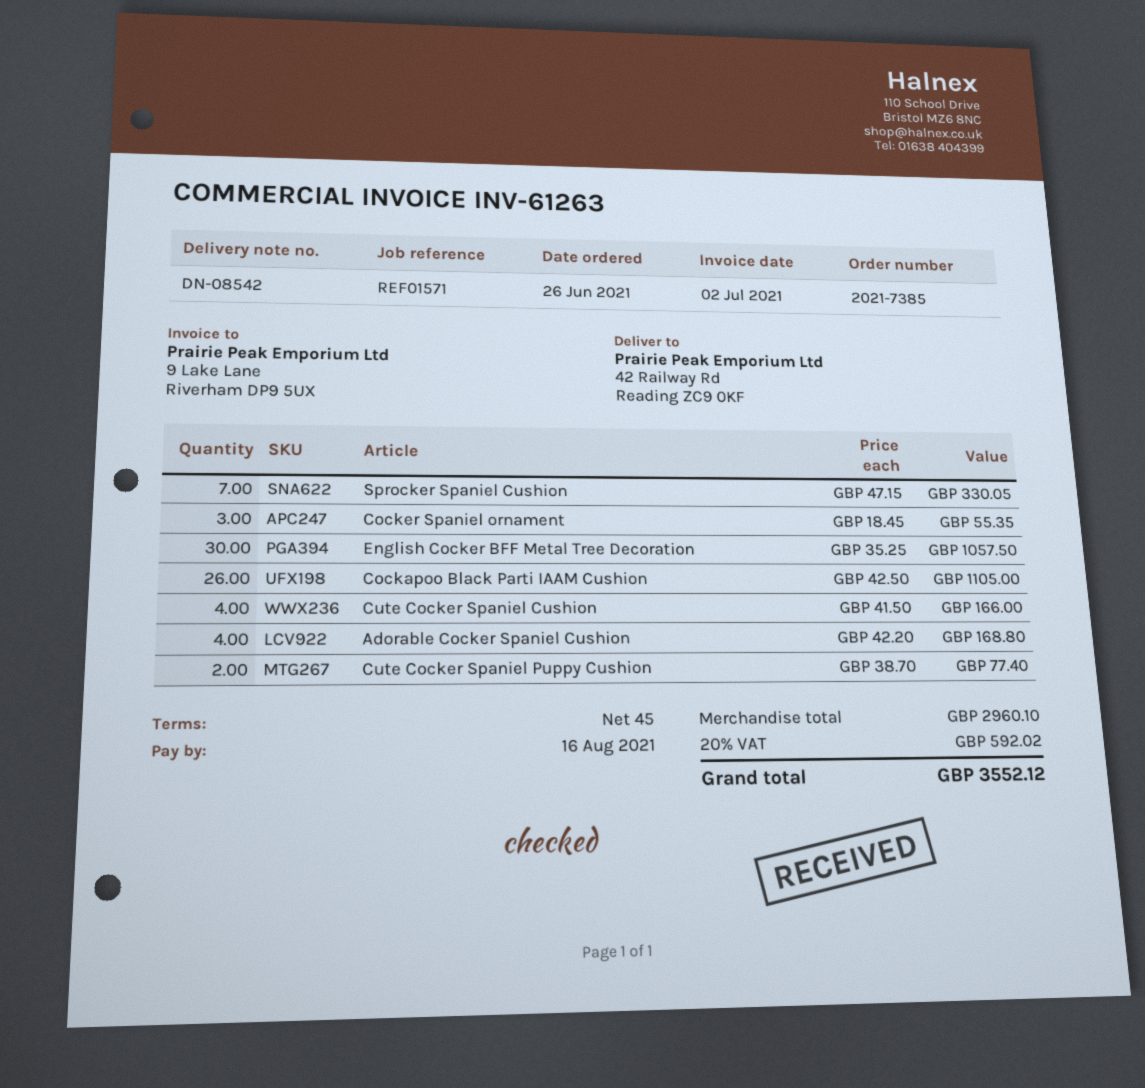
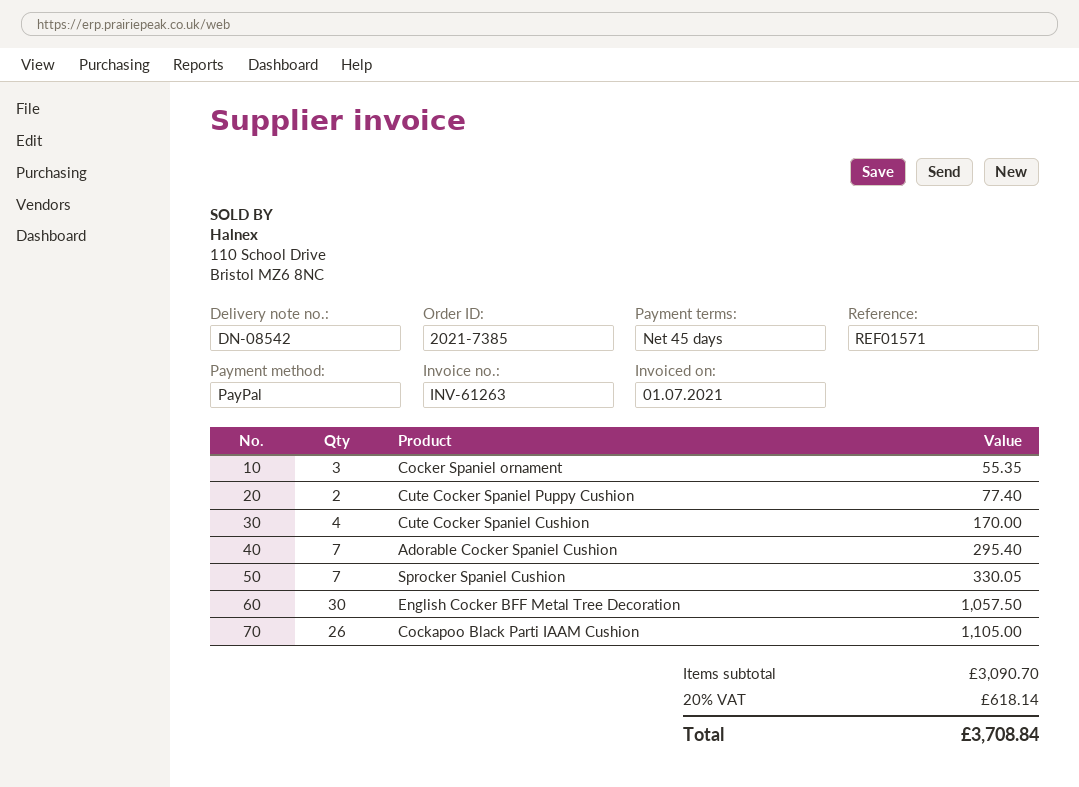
invoice date: 2021-07-02 -> 2021-07-01
Cute Cocker Spaniel Cushion: 4 for 166.00 -> 4 for 170.00
Adorable Cocker Spaniel Cushion: 4 for 168.80 -> 7 for 295.40
subtotal: 2960.10 -> 3090.70
tax: 20% = 592.02 -> 20% = 618.14
total: 3552.12 -> 3708.84

